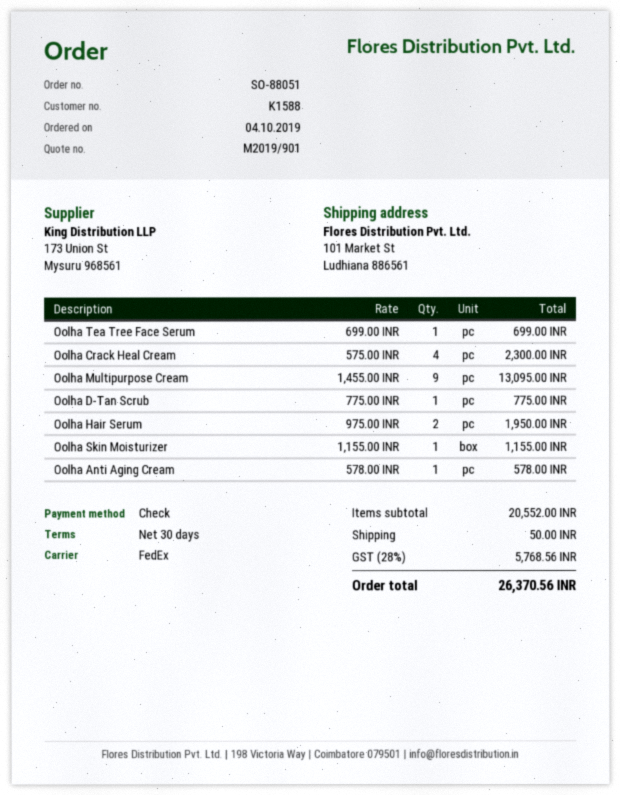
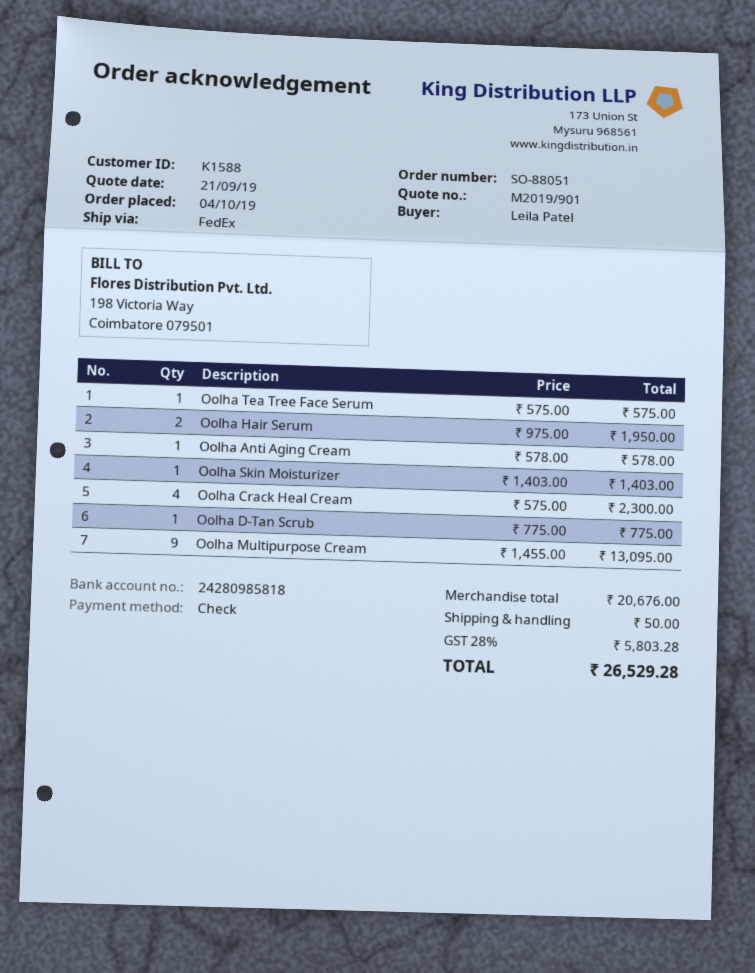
Oolha Tea Tree Face Serum: 1 x 699.00 = 699.00 -> 1 x 575.00 = 575.00
Oolha Skin Moisturizer: 1 x 1155.00 = 1155.00 -> 1 x 1403.00 = 1403.00
subtotal: 20552.00 -> 20676.00
tax: 28% = 5768.56 -> 28% = 5803.28
total: 26370.56 -> 26529.28

